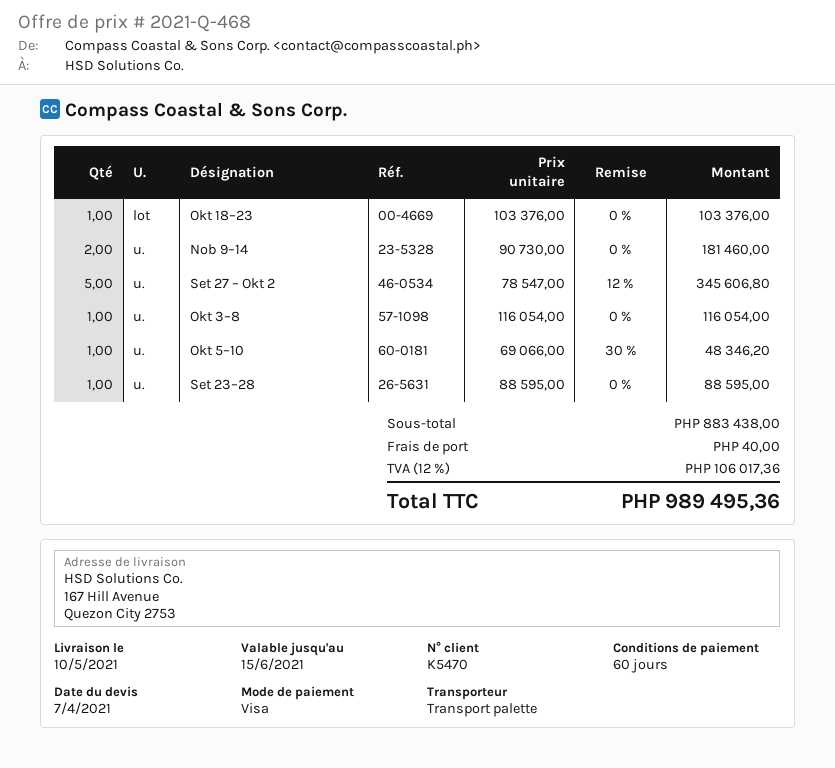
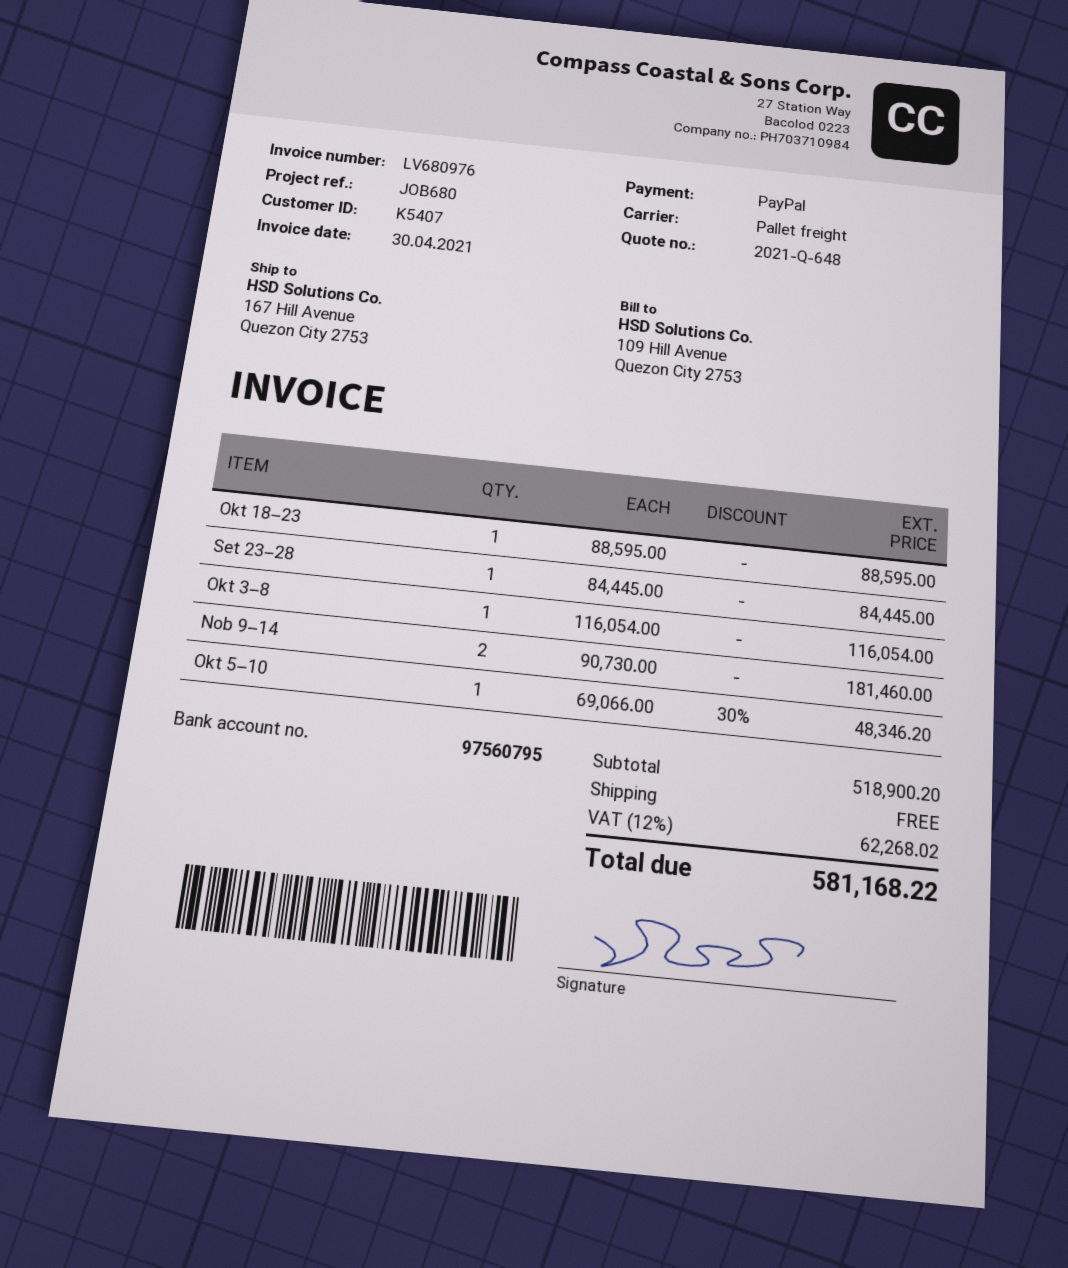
quote number: 2021-Q-468 -> 2021-Q-648
customer number: K5470 -> K5407
payment method: Visa -> PayPal
Okt 18–23: 1 x 103376.00 = 103376.00 -> 1 x 88595.00 = 88595.00
Set 27 – Okt 2: 5 x 78547.00 - 12% = 345606.80 -> none
Set 23–28: 1 x 88595.00 = 88595.00 -> 1 x 84445.00 = 84445.00
subtotal: 883438.00 -> 518900.20
shipping: 40.00 -> 0.00
tax: 12% = 106017.36 -> 12% = 62268.02
total: 989495.36 -> 581168.22

